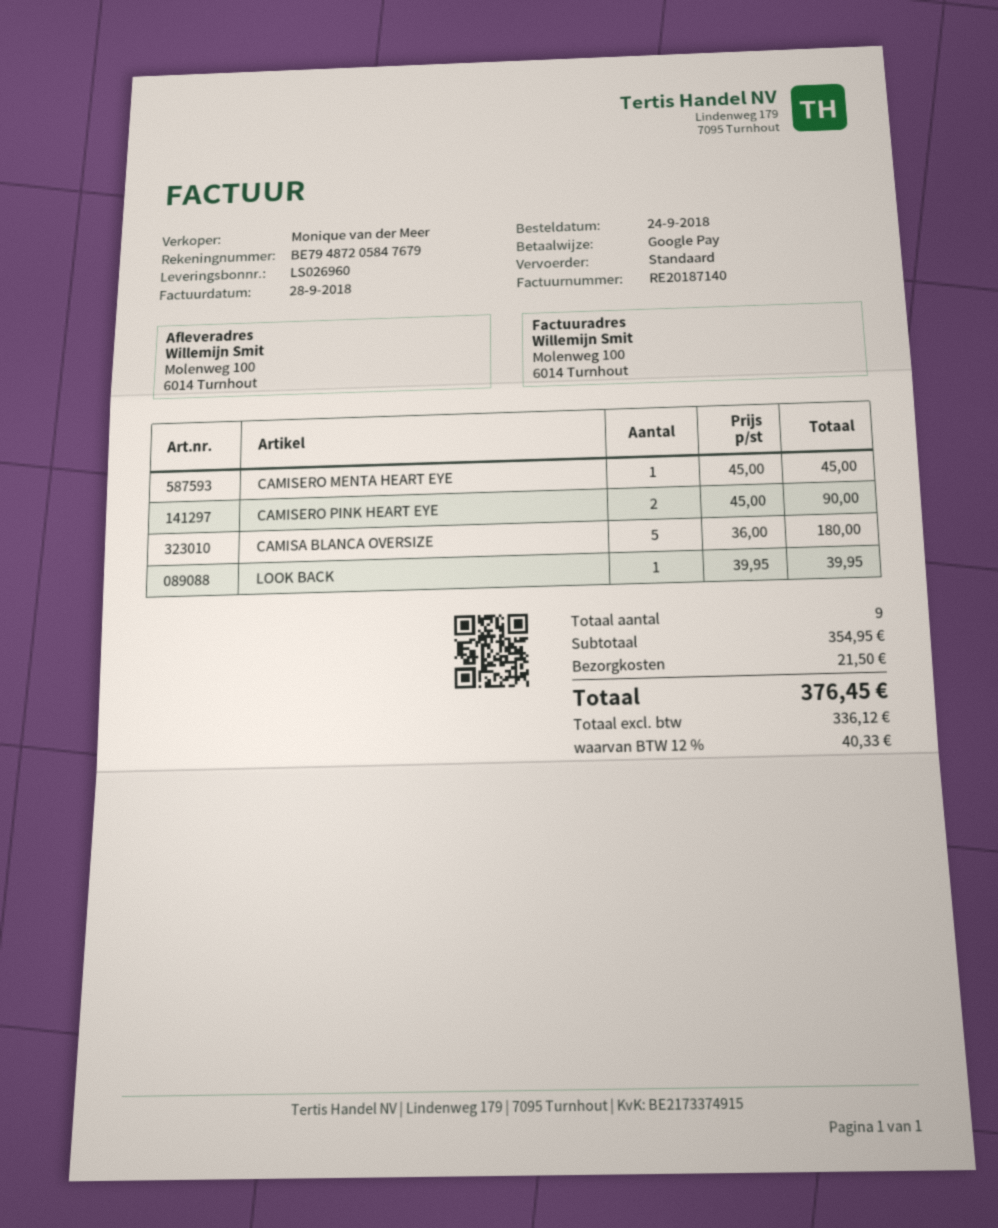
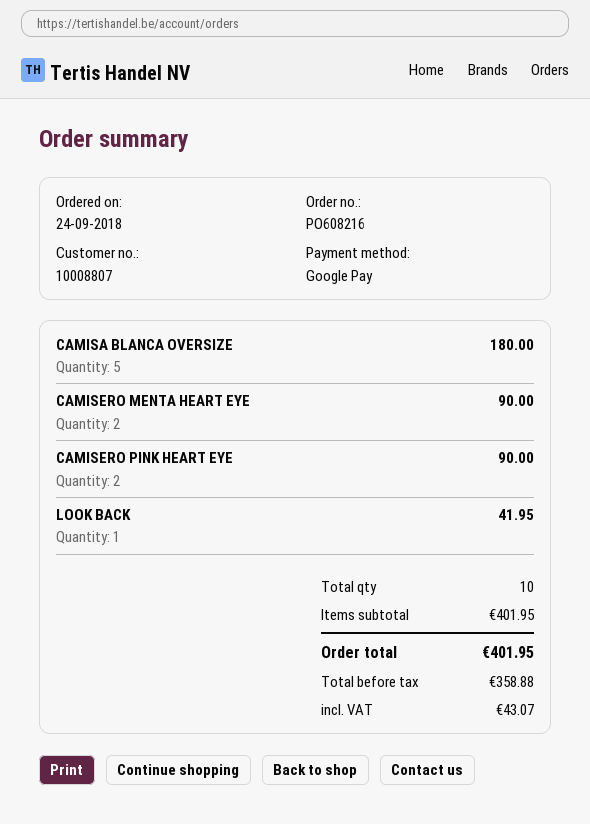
CAMISERO MENTA HEART EYE: 1 for 45.00 -> 2 for 90.00
LOOK BACK: 1 for 39.95 -> 1 for 41.95
total quantity: 9 -> 10
subtotal: 354.95 -> 401.95
shipping: 21.50 -> none
net: 336.12 -> 358.88
tax: 40.33 -> 43.07
total: 376.45 -> 401.95

